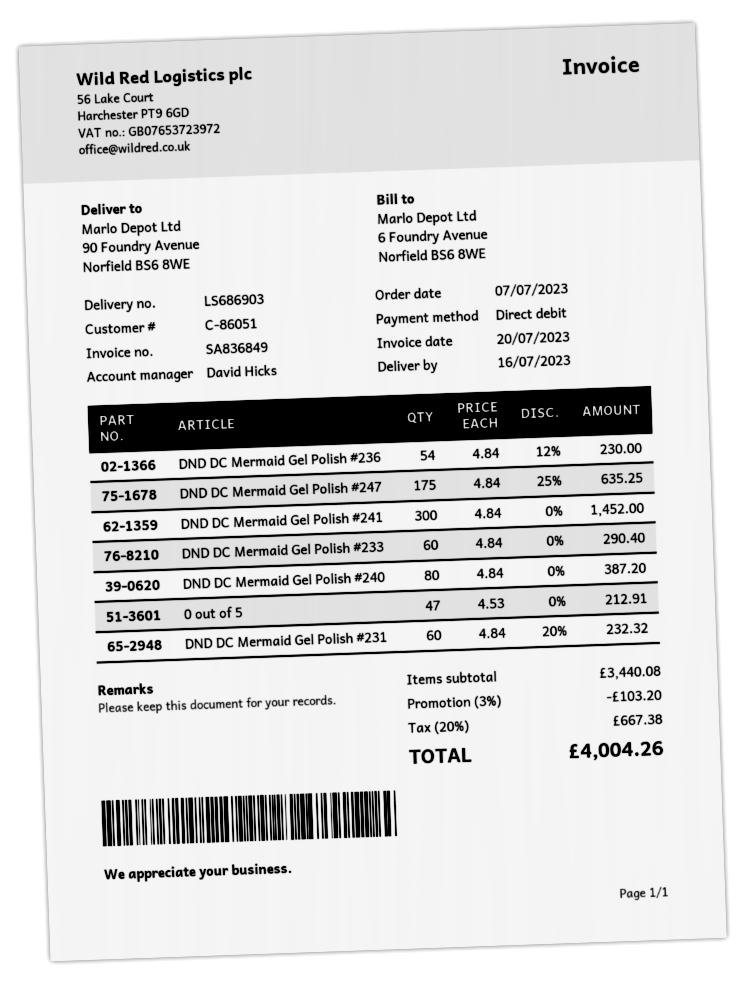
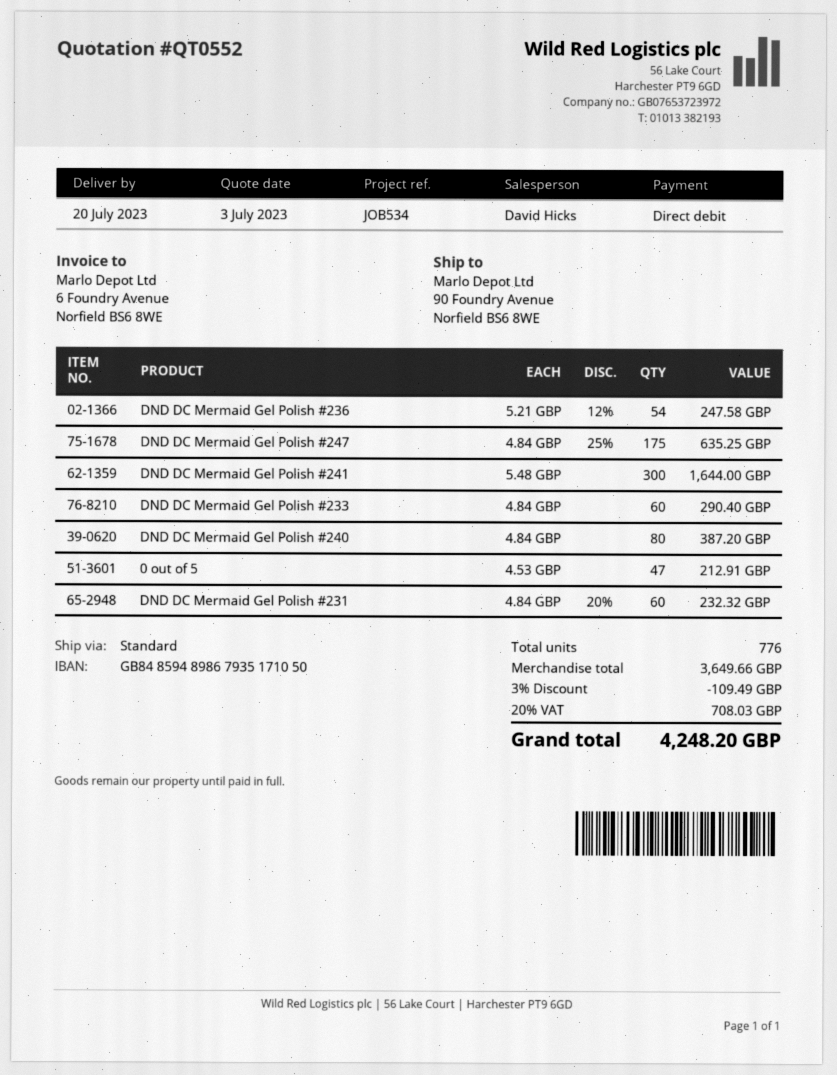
delivery date: 2023-07-16 -> 2023-07-20
DND DC Mermaid Gel Polish #236: 54 x 4.84 - 12% = 230.00 -> 54 x 5.21 - 12% = 247.58
DND DC Mermaid Gel Polish #241: 300 x 4.84 = 1452.00 -> 300 x 5.48 = 1644.00
subtotal: 3440.08 -> 3649.66
discount: 3% = 103.20 -> 3% = 109.49
tax: 20% = 667.38 -> 20% = 708.03
total: 4004.26 -> 4248.20

